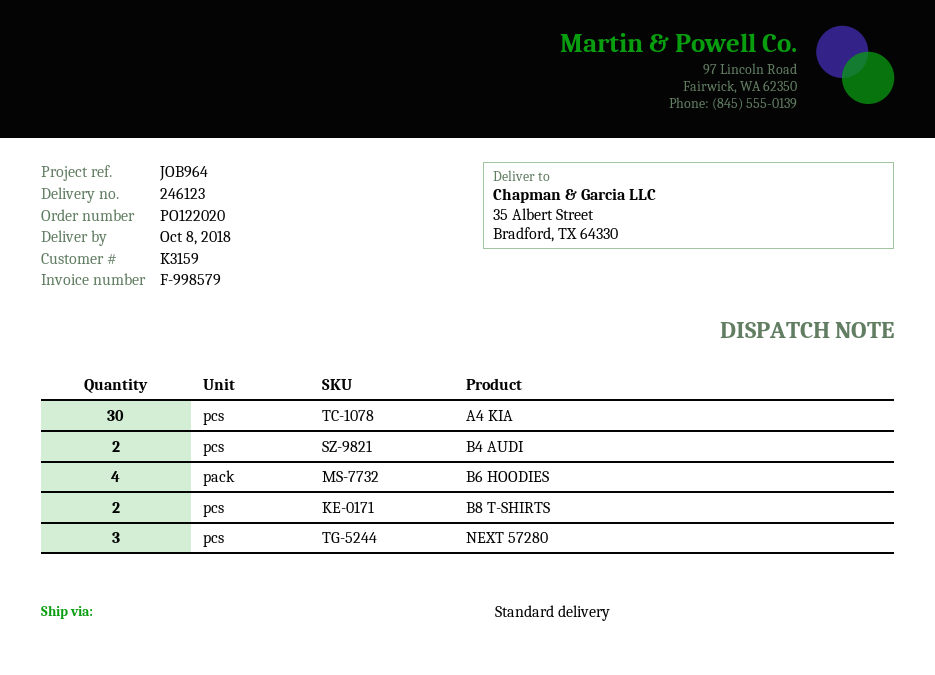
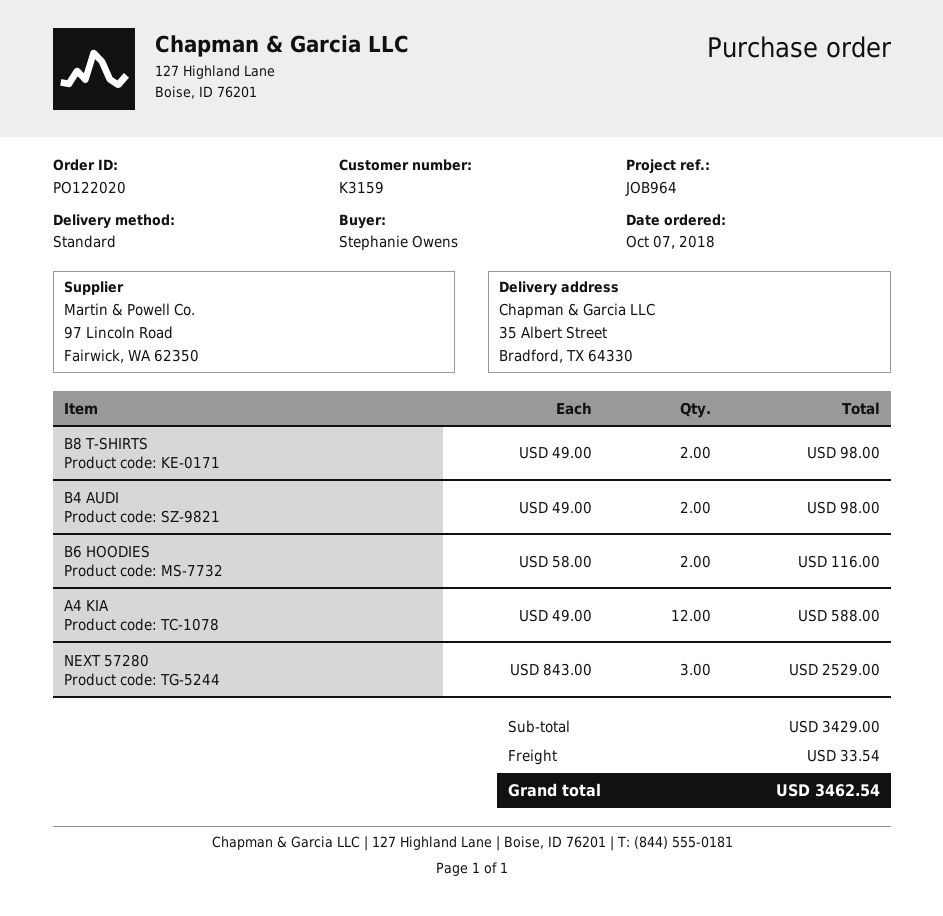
A4 KIA: 30 -> 12
B6 HOODIES: 4 -> 2

